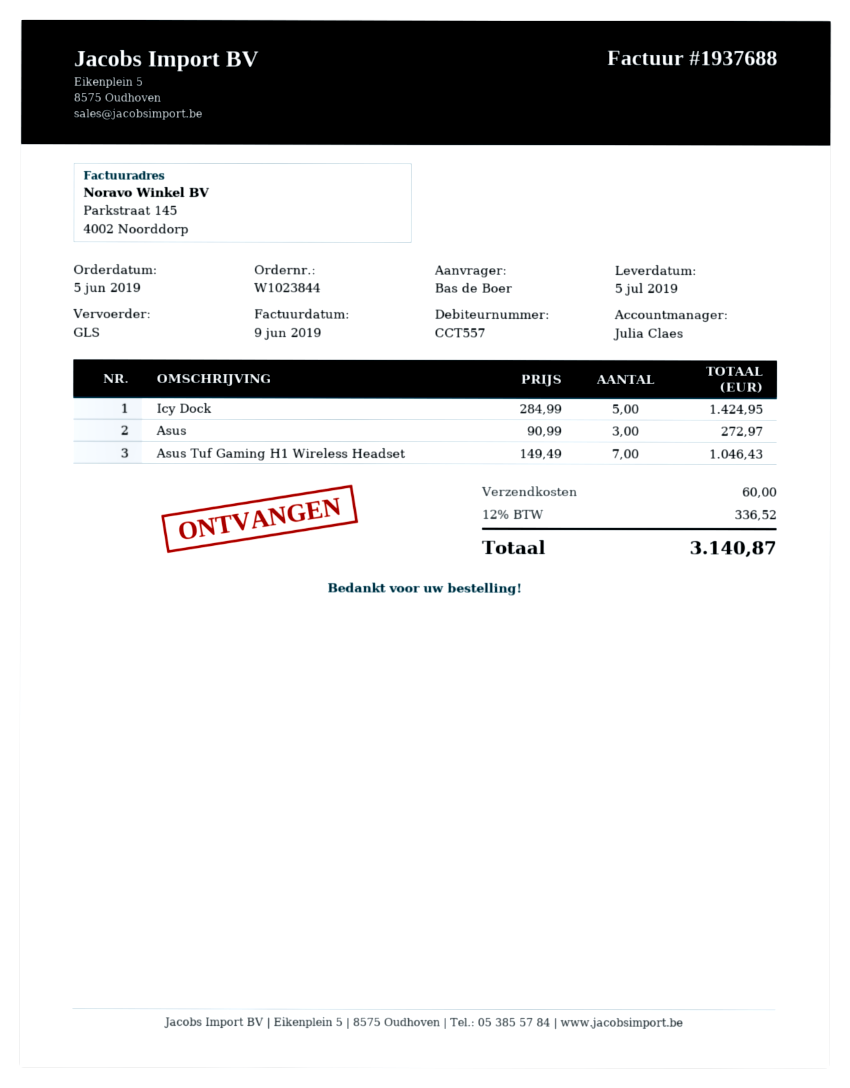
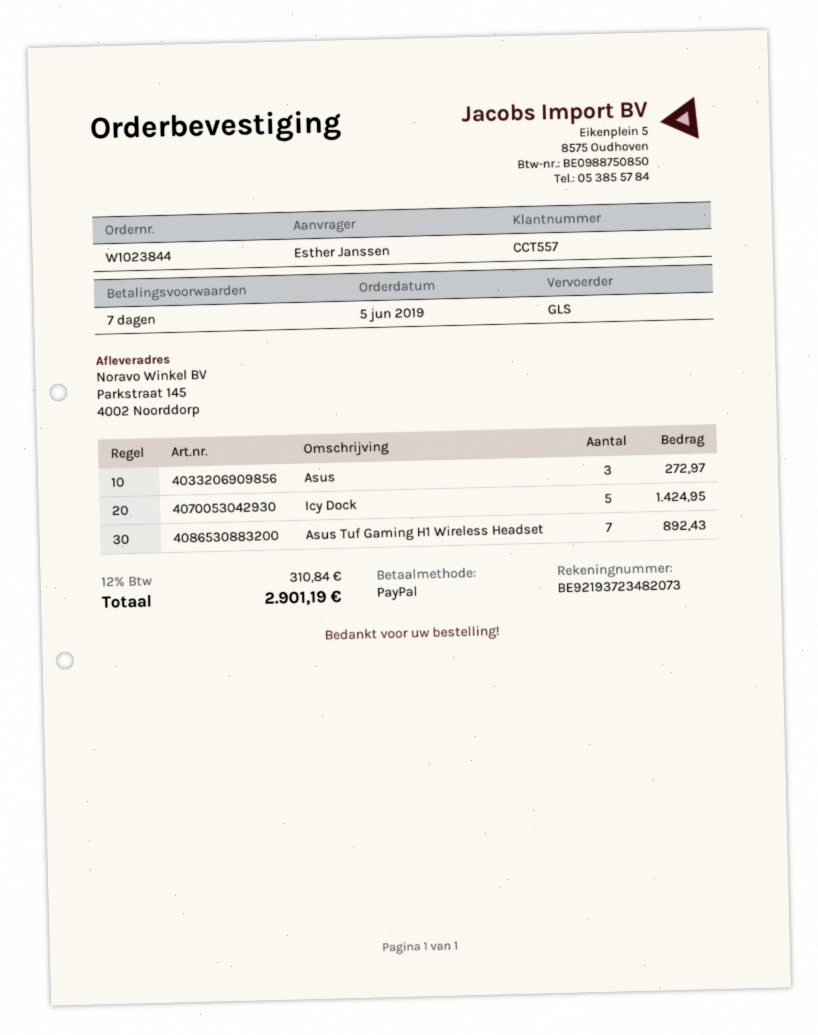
ordered by: Bas de Boer -> Esther Janssen
Asus Tuf Gaming H1 Wireless Headset: 7 for 1046.43 -> 7 for 892.43
shipping: 60.00 -> none
tax: 12% = 336.52 -> 12% = 310.84
total: 3140.87 -> 2901.19

